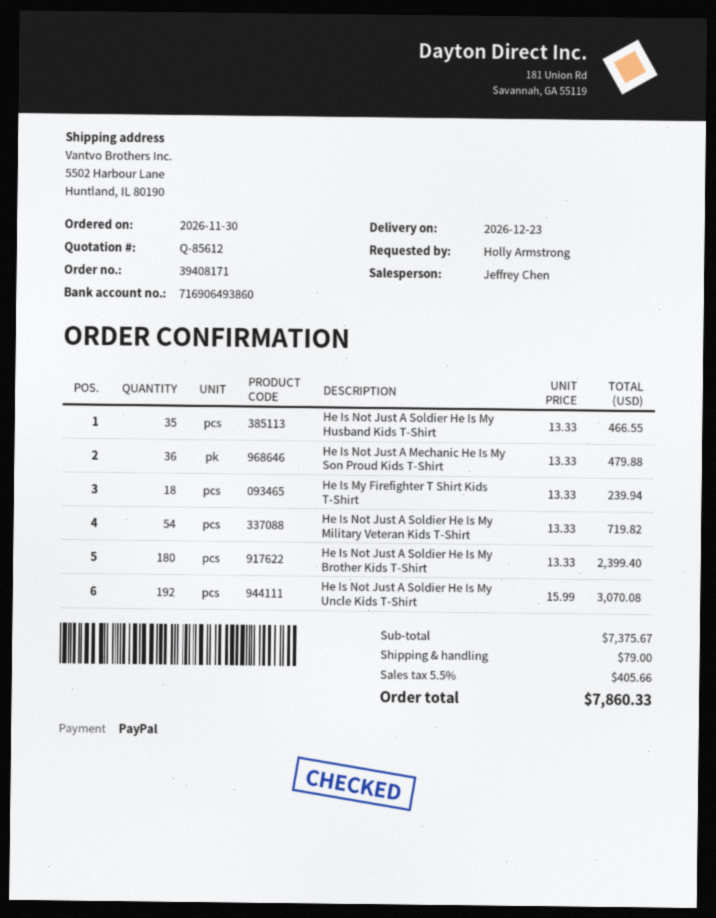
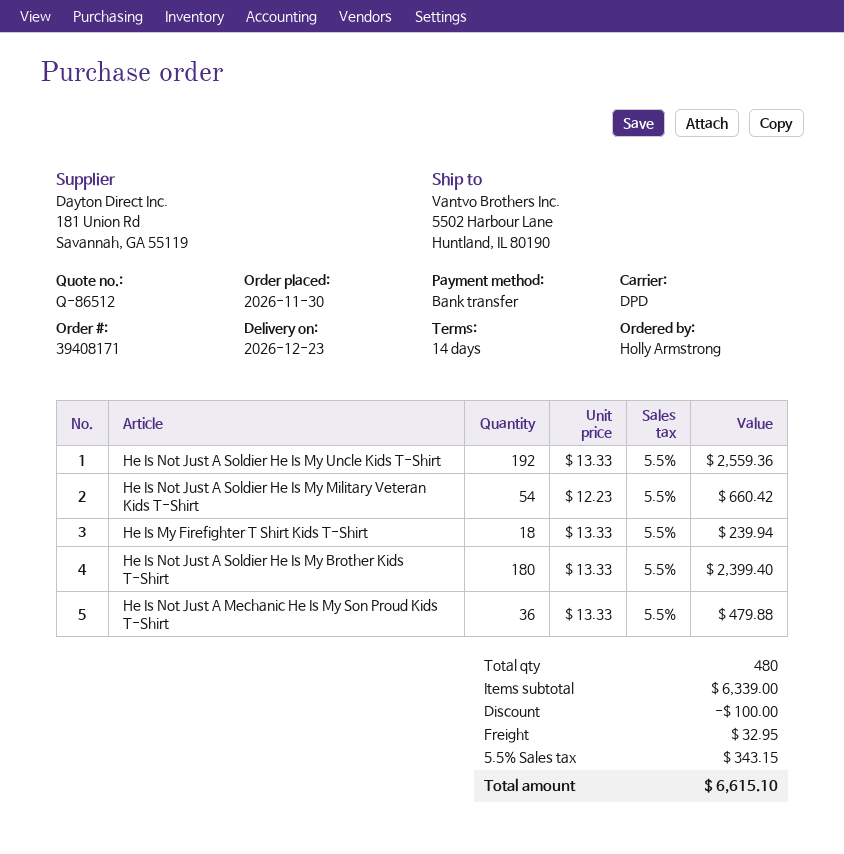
quote number: Q-85612 -> Q-86512
payment method: PayPal -> bank transfer
He Is Not Just A Soldier He Is My Husband Kids T-Shirt: 35 x 13.33 = 466.55 -> none
He Is Not Just A Soldier He Is My Military Veteran Kids T-Shirt: 54 x 13.33 = 719.82 -> 54 x 12.23 = 660.42
He Is Not Just A Soldier He Is My Uncle Kids T-Shirt: 192 x 15.99 = 3070.08 -> 192 x 13.33 = 2559.36
subtotal: 7375.67 -> 6339.00
discount: none -> 100.00
shipping: 79.00 -> 32.95
tax: 5.5% = 405.66 -> 5.5% = 343.15
total: 7860.33 -> 6615.10

